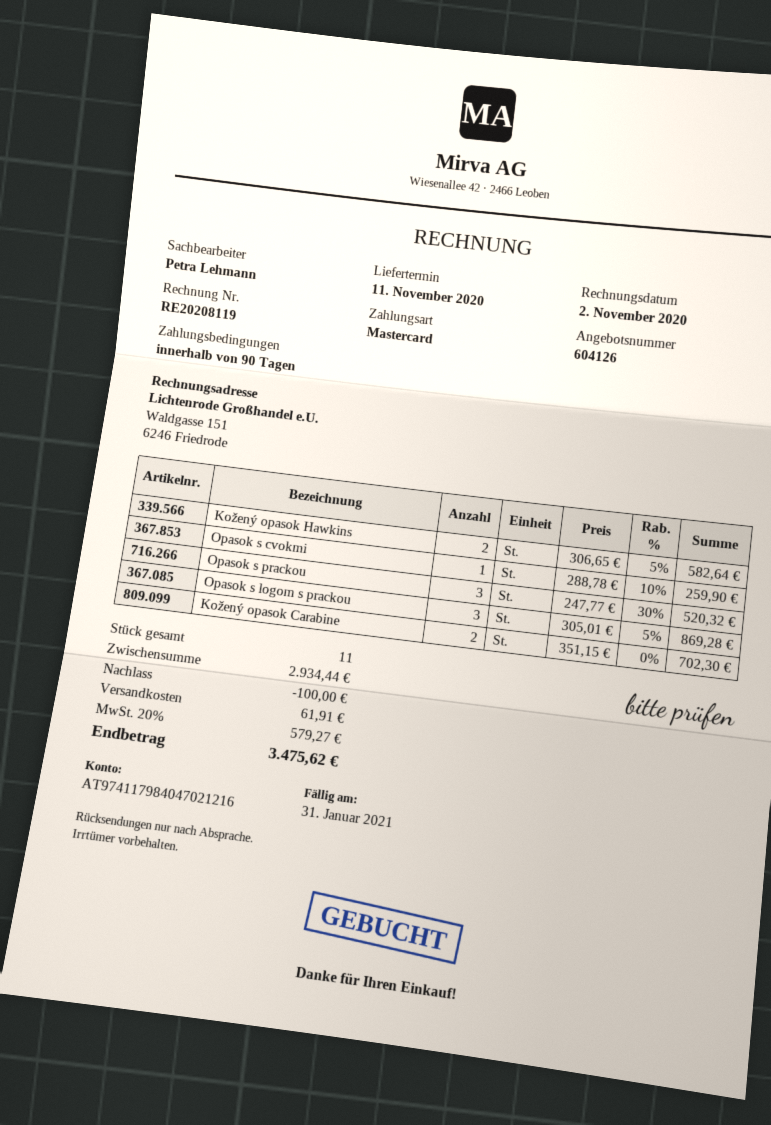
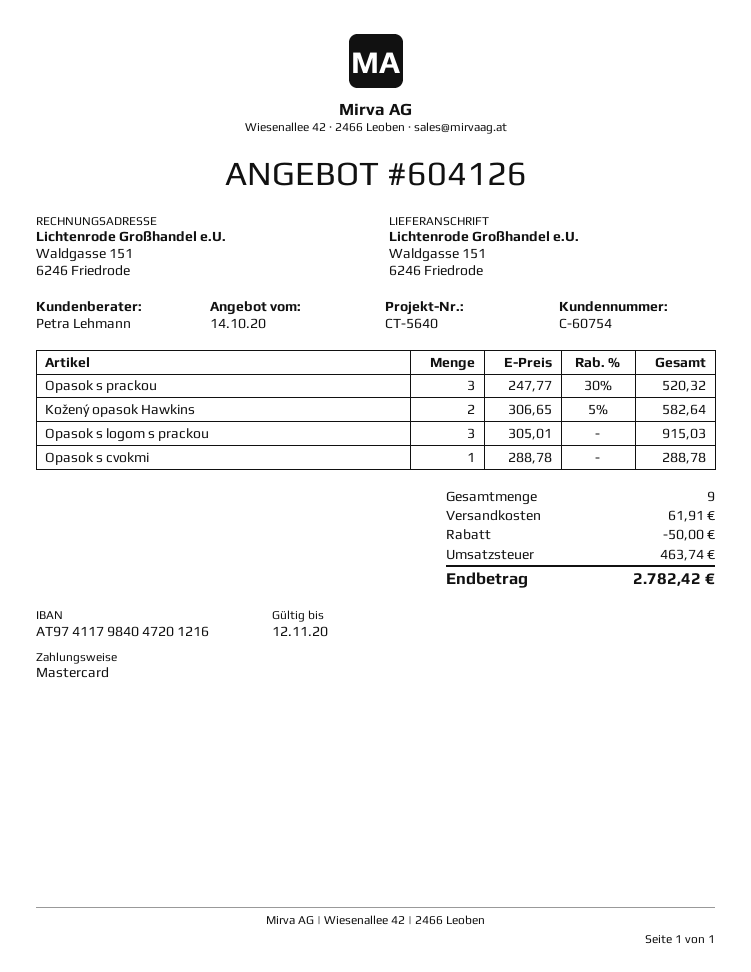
bank account: AT974117984047021216 -> AT974117984047201216
Opasok s cvokmi: 1 x 288.78 - 10% = 259.90 -> 1 x 288.78 = 288.78
Opasok s logom s prackou: 3 x 305.01 - 5% = 869.28 -> 3 x 305.01 = 915.03
Kožený opasok Carabine: 2 x 351.15 = 702.30 -> none
total quantity: 11 -> 9
discount: 100.00 -> 50.00
tax: 579.27 -> 463.74
total: 3475.62 -> 2782.42

